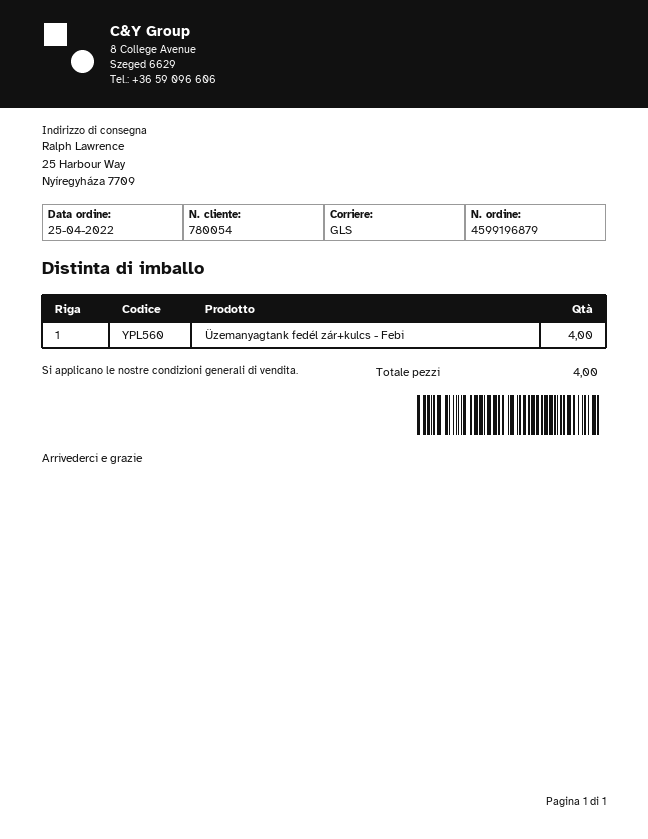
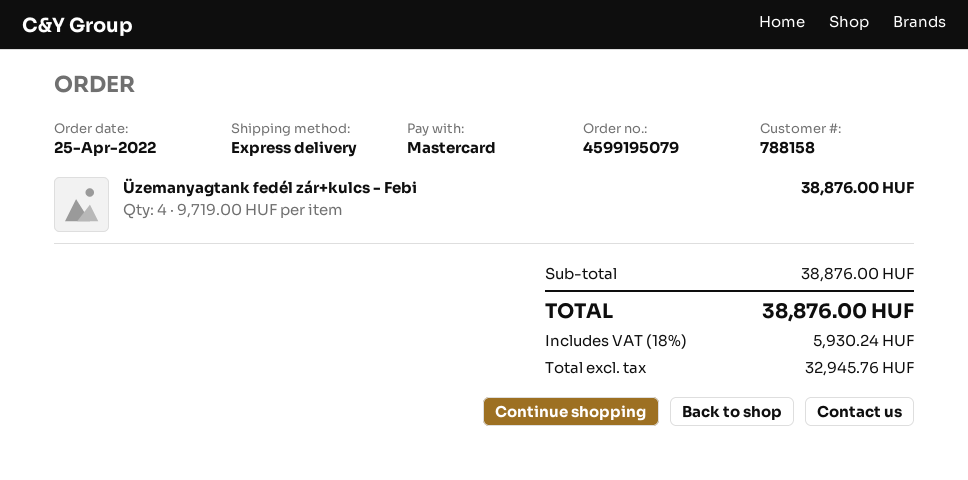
order number: 4599196879 -> 4599195079
customer number: 780054 -> 788158
shipping method: GLS -> express

